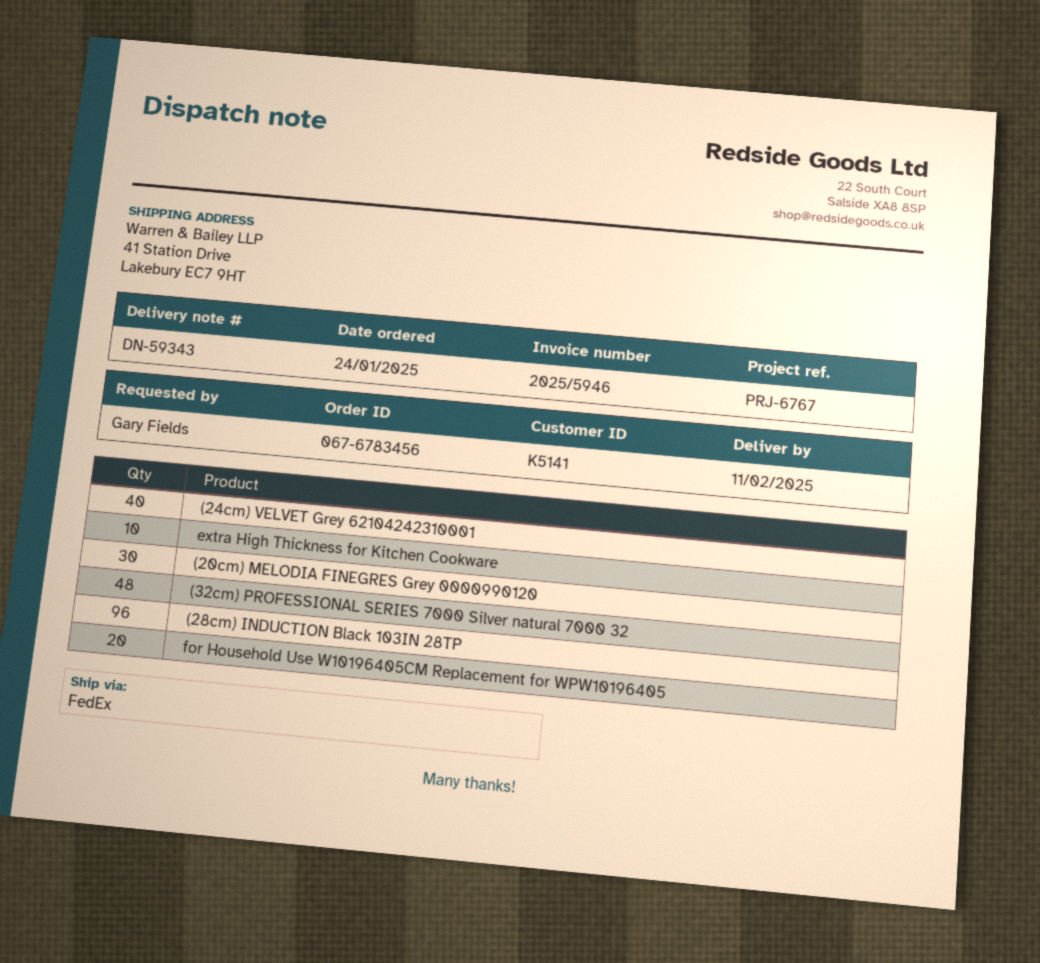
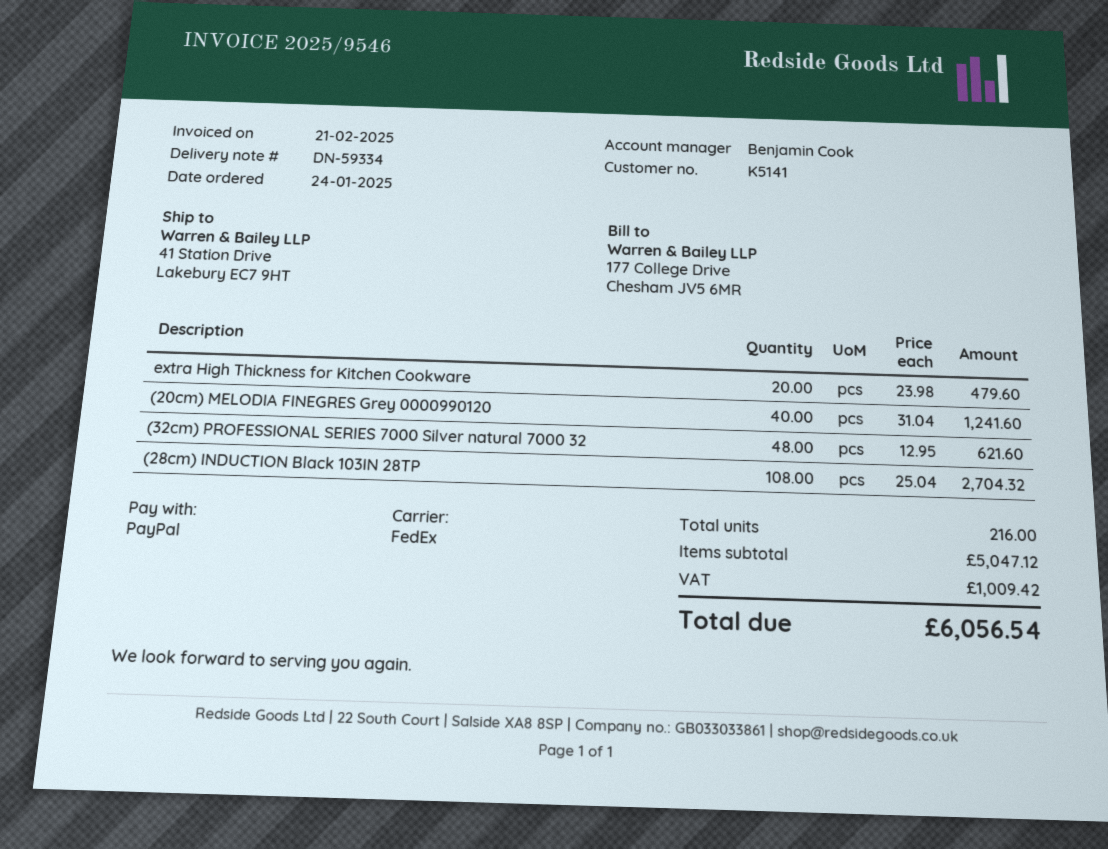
delivery note number: DN-59343 -> DN-59334
invoice number: 2025/5946 -> 2025/9546
(24cm) VELVET Grey 62104242310001: 40 -> none
extra High Thickness for Kitchen Cookware: 10 -> 20
(20cm) MELODIA FINEGRES Grey 0000990120: 30 -> 40
(28cm) INDUCTION Black 103IN 28TP: 96 -> 108
for Household Use W10196405CM Replacement for WPW10196405: 20 -> none

